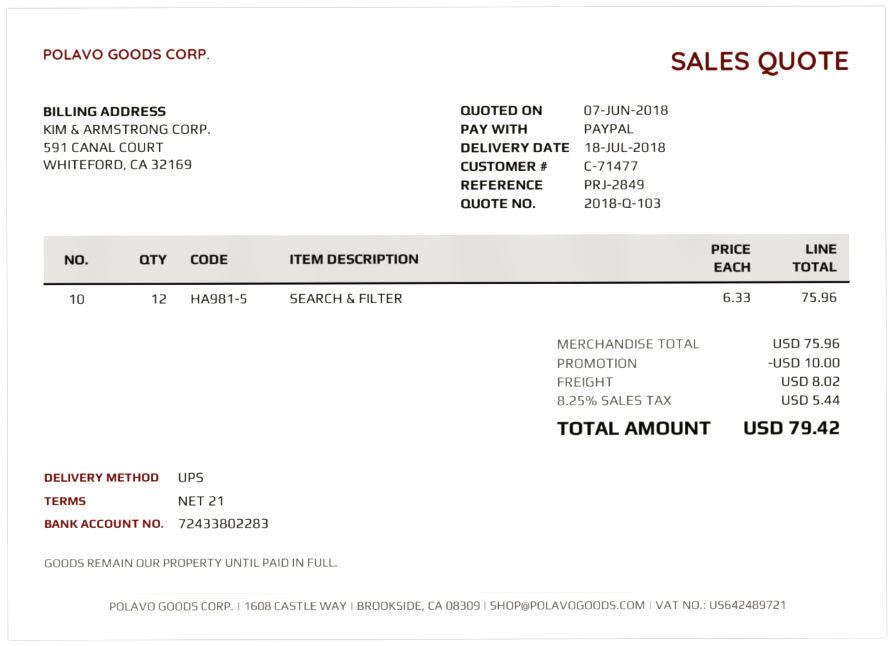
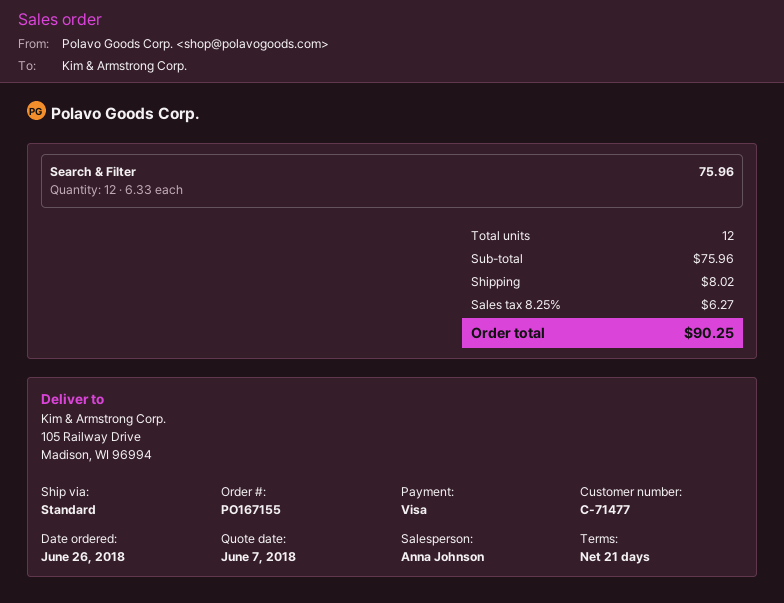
payment method: PayPal -> Visa
shipping method: UPS -> standard
discount: 10.00 -> none
tax: 8.25% = 5.44 -> 8.25% = 6.27
total: 79.42 -> 90.25

